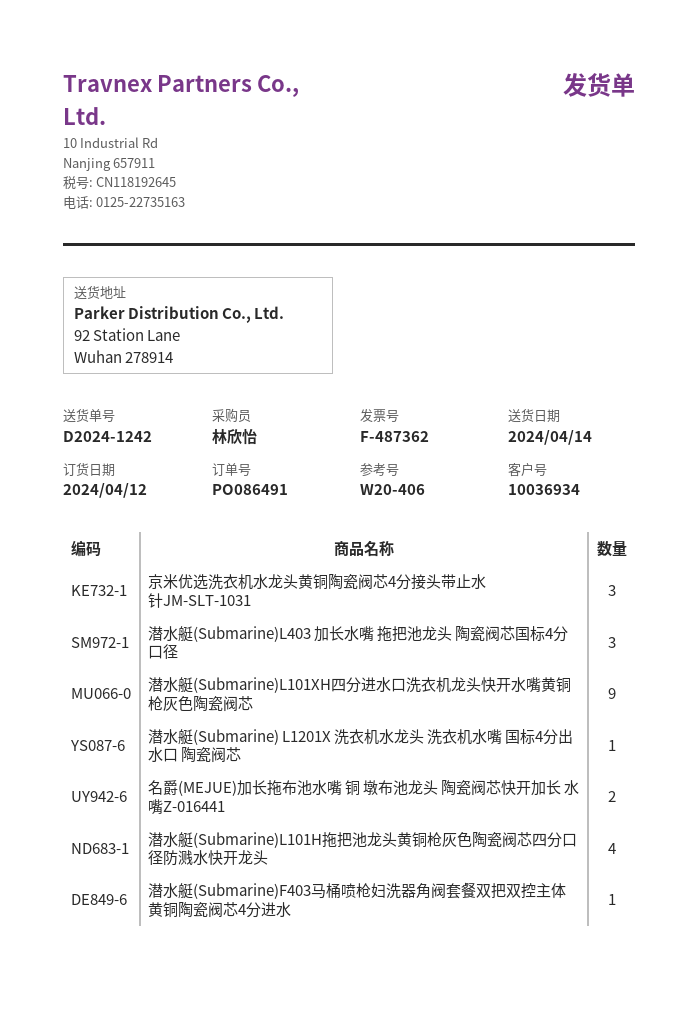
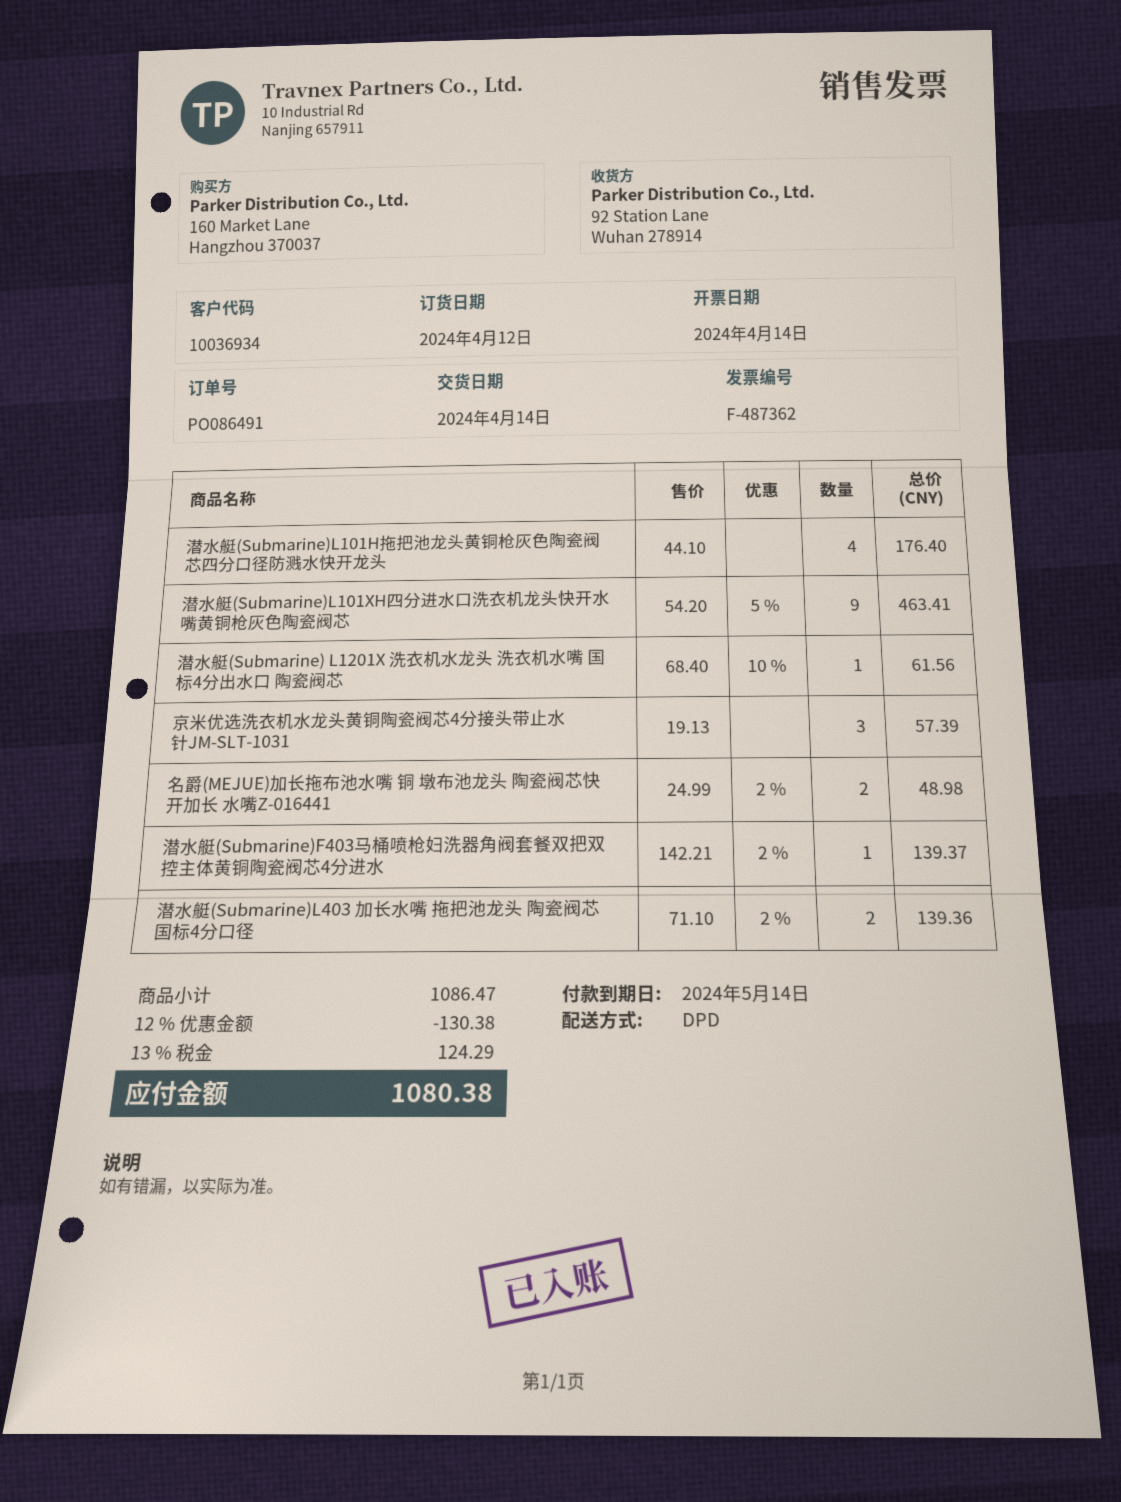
潜水艇(Submarine)L403 加长水嘴 拖把池龙头 陶瓷阀芯国标4分口径: 3 -> 2

